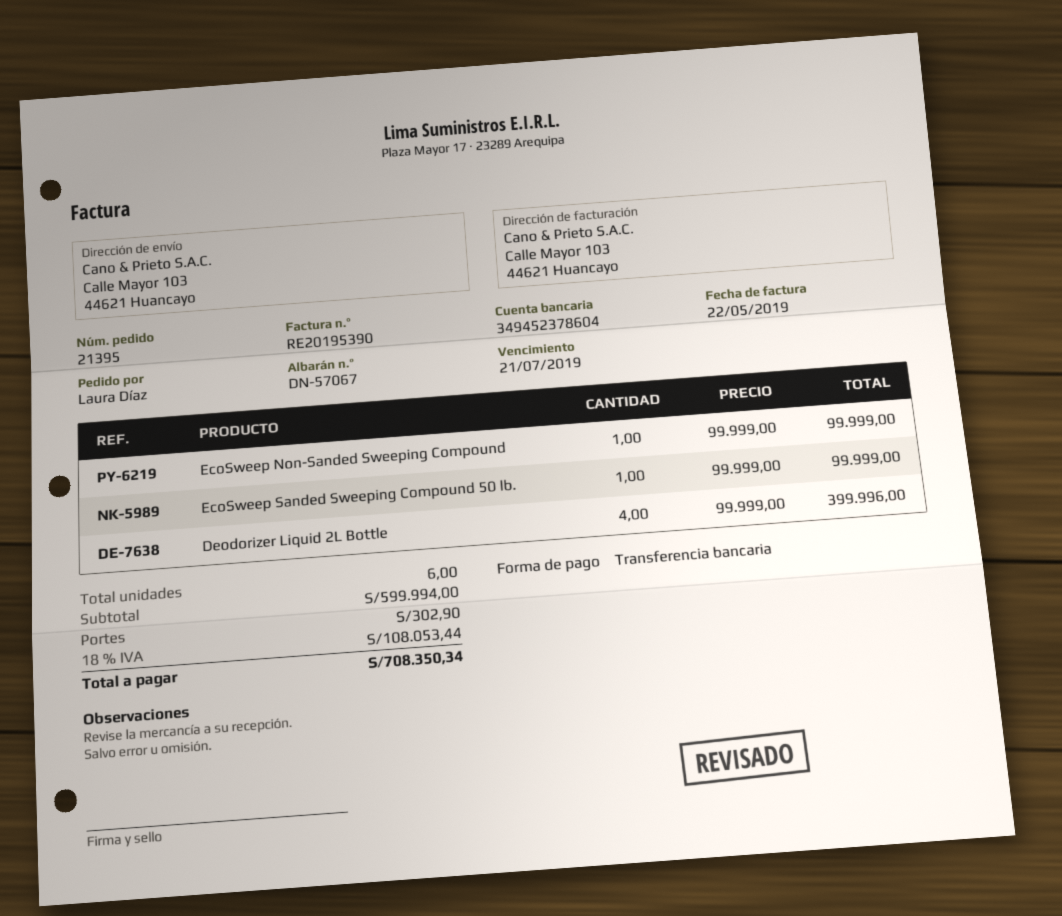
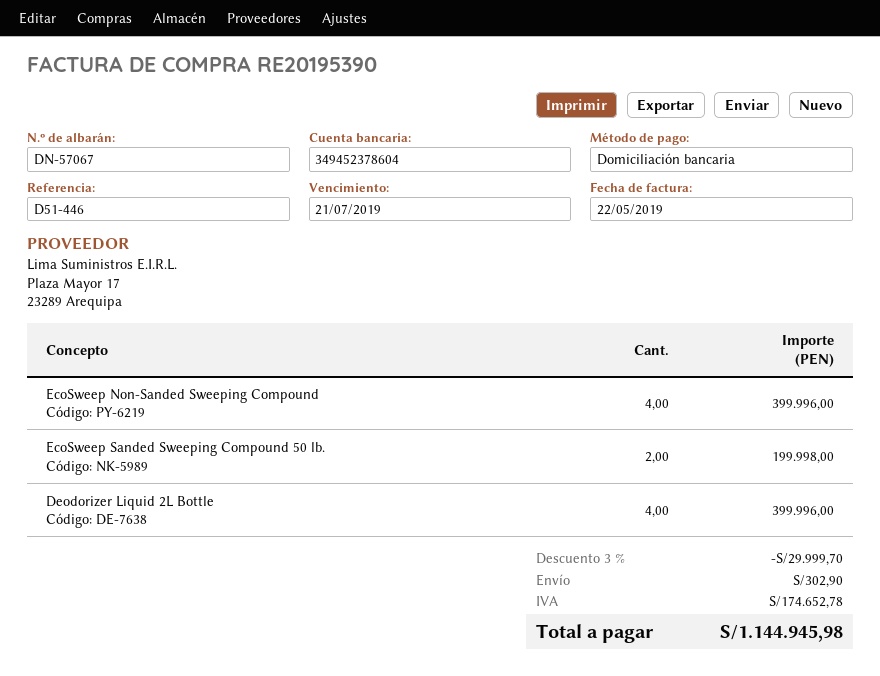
payment method: bank transfer -> direct debit
EcoSweep Non-Sanded Sweeping Compound: 1 for 99999.00 -> 4 for 399996.00
EcoSweep Sanded Sweeping Compound 50 lb.: 1 for 99999.00 -> 2 for 199998.00
discount: none -> 3% = 29999.70
tax: 108053.44 -> 174652.78
total: 708350.34 -> 1144945.98

